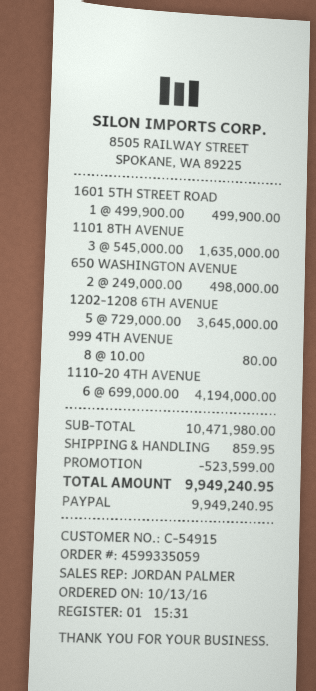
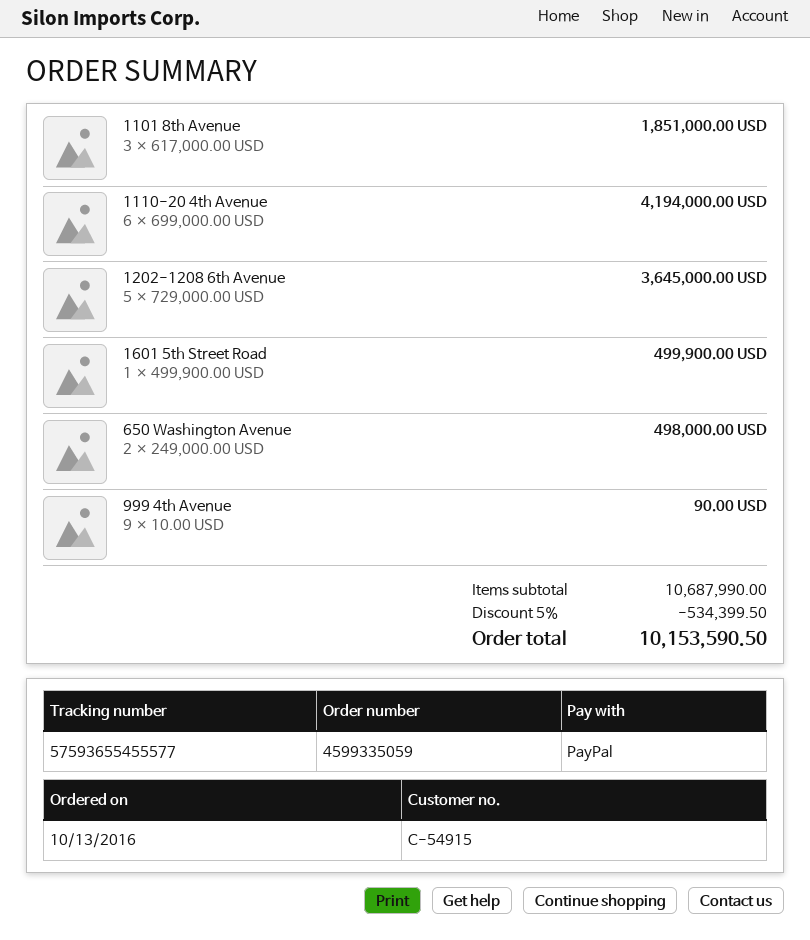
1101 8TH AVENUE: 3 x 545000.00 = 1635000.00 -> 3 x 617000.00 = 1851000.00
999 4TH AVENUE: 8 x 10.00 = 80.00 -> 9 x 10.00 = 90.00
subtotal: 10471980.00 -> 10687990.00
discount: 523599.00 -> 534399.50
shipping: 859.95 -> none
total: 9949240.95 -> 10153590.50

